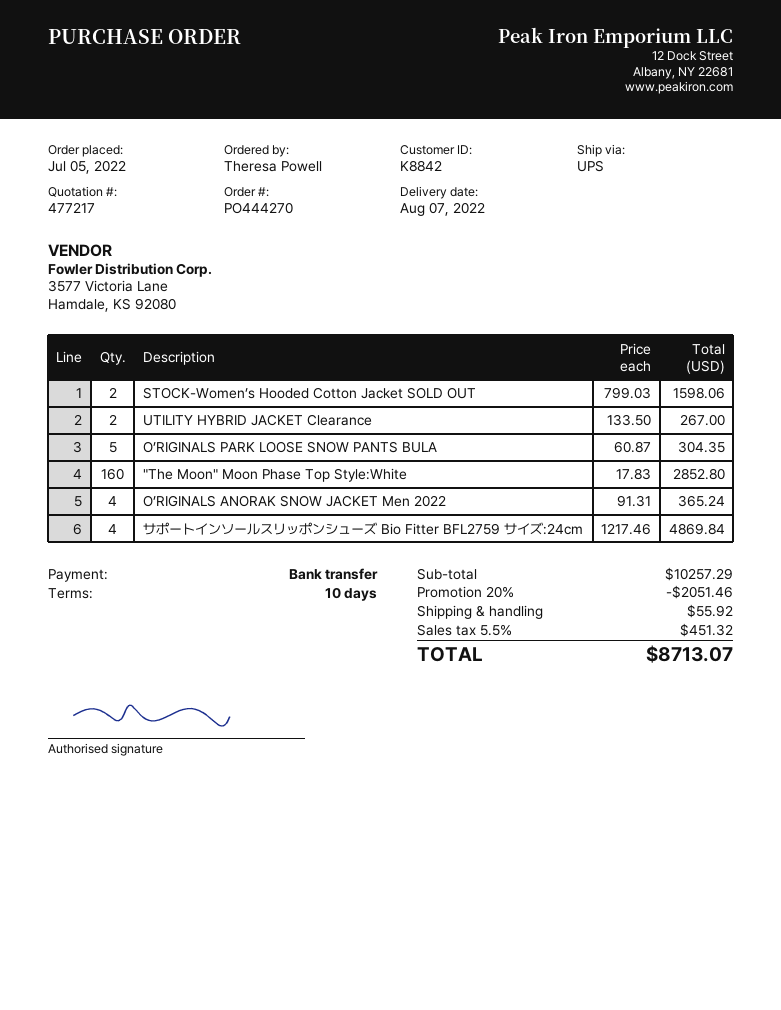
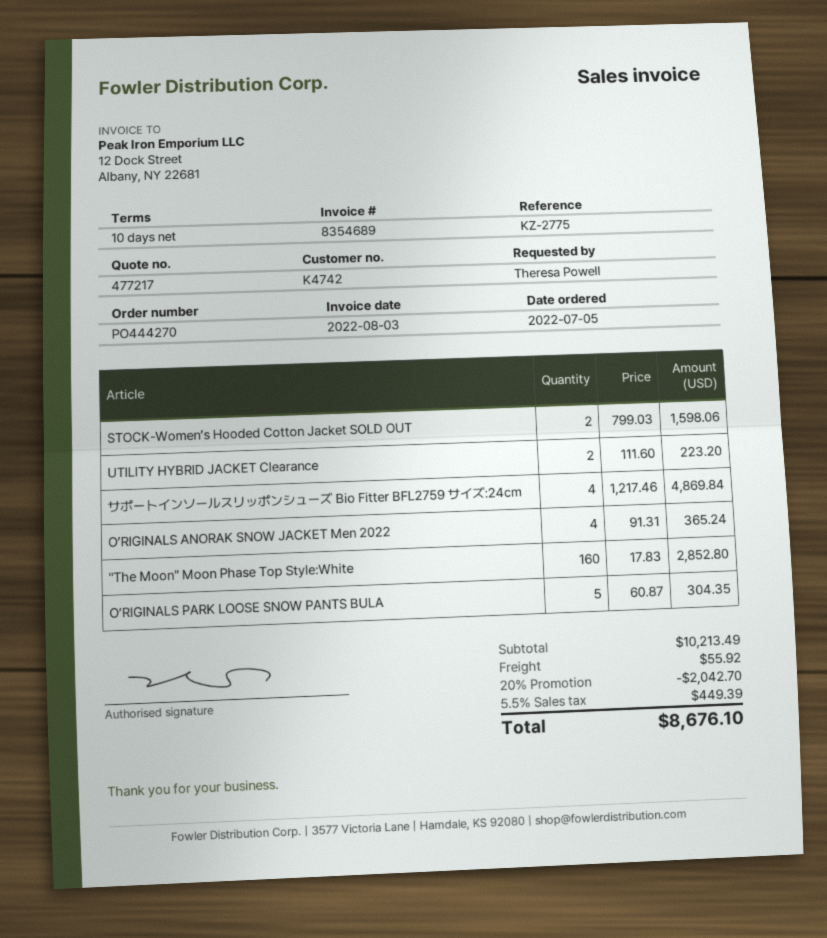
customer number: K8842 -> K4742
UTILITY HYBRID JACKET Clearance: 2 x 133.50 = 267.00 -> 2 x 111.60 = 223.20
subtotal: 10257.29 -> 10213.49
discount: 20% = 2051.46 -> 20% = 2042.70
tax: 5.5% = 451.32 -> 5.5% = 449.39
total: 8713.07 -> 8676.10

